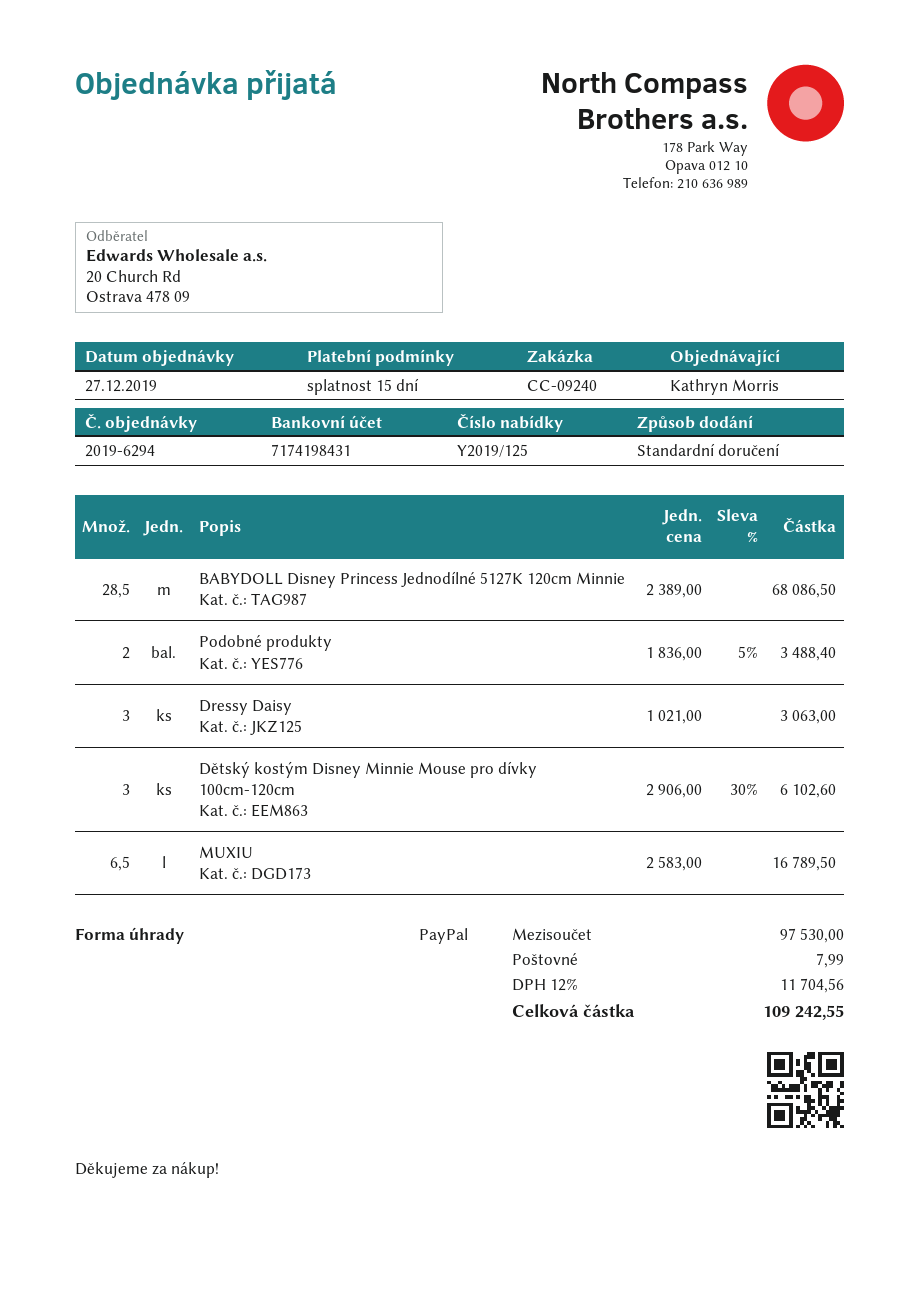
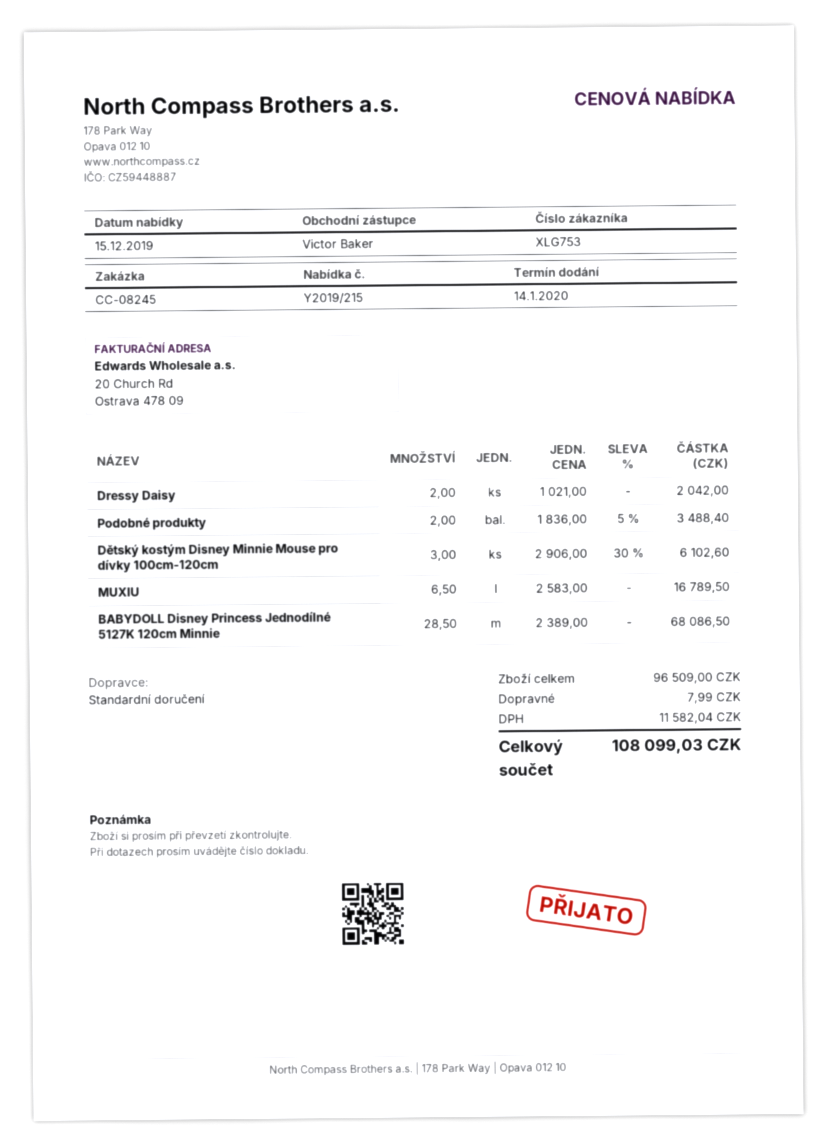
quote number: Y2019/125 -> Y2019/215
reference: CC-09240 -> CC-08245
Dressy Daisy: 3 x 1021.00 = 3063.00 -> 2 x 1021.00 = 2042.00
subtotal: 97530.00 -> 96509.00
tax: 11704.56 -> 11582.04
total: 109242.55 -> 108099.03

